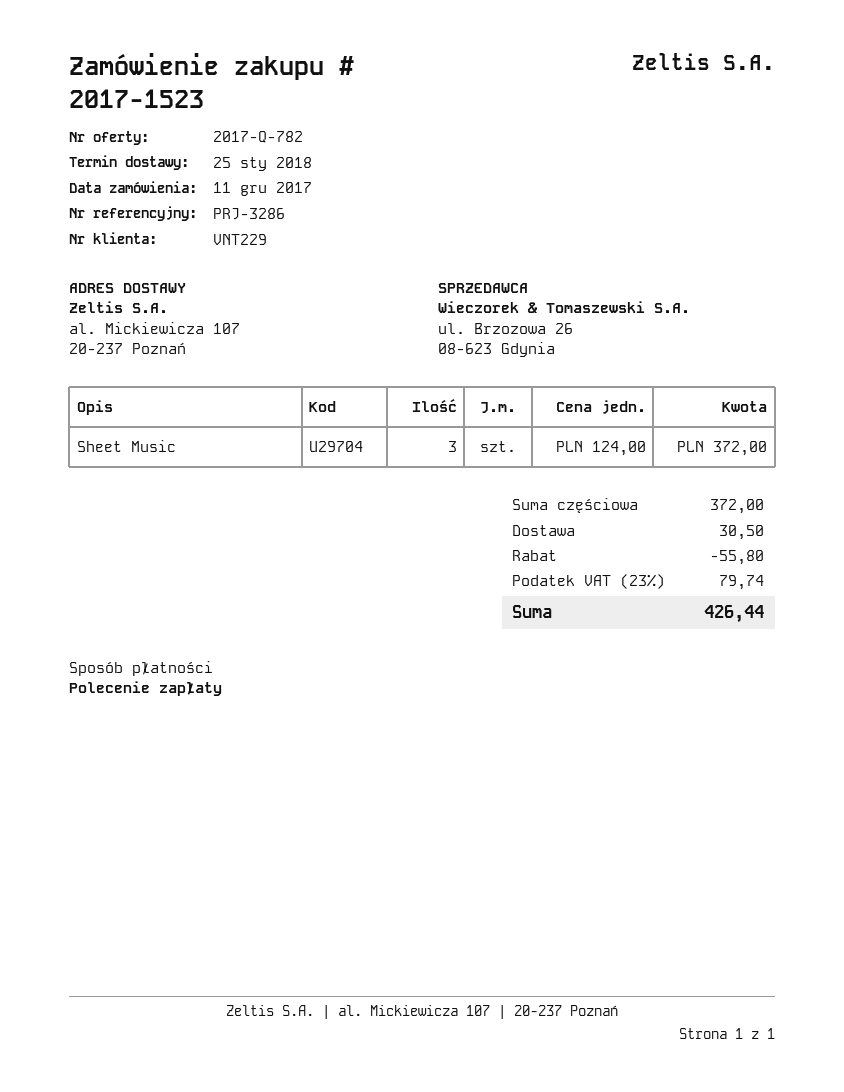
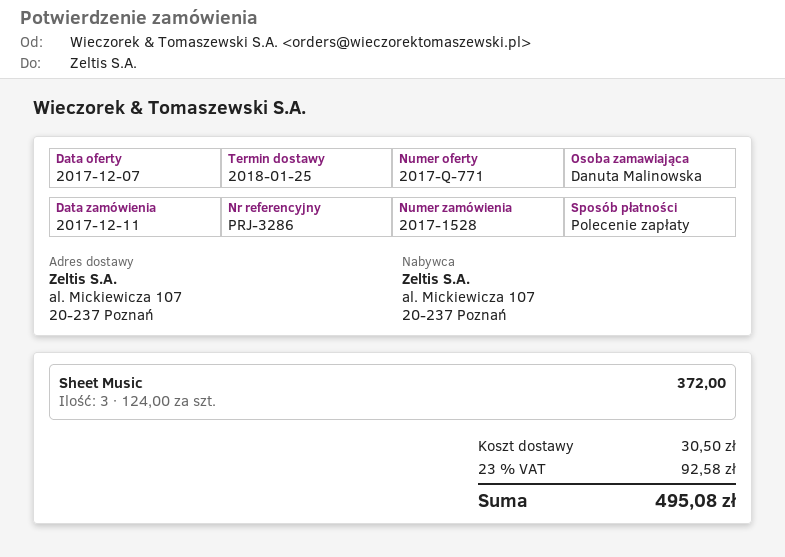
quote number: 2017-Q-782 -> 2017-Q-771
order number: 2017-1523 -> 2017-1528
discount: 55.80 -> none
tax: 23% = 79.74 -> 23% = 92.58
total: 426.44 -> 495.08

